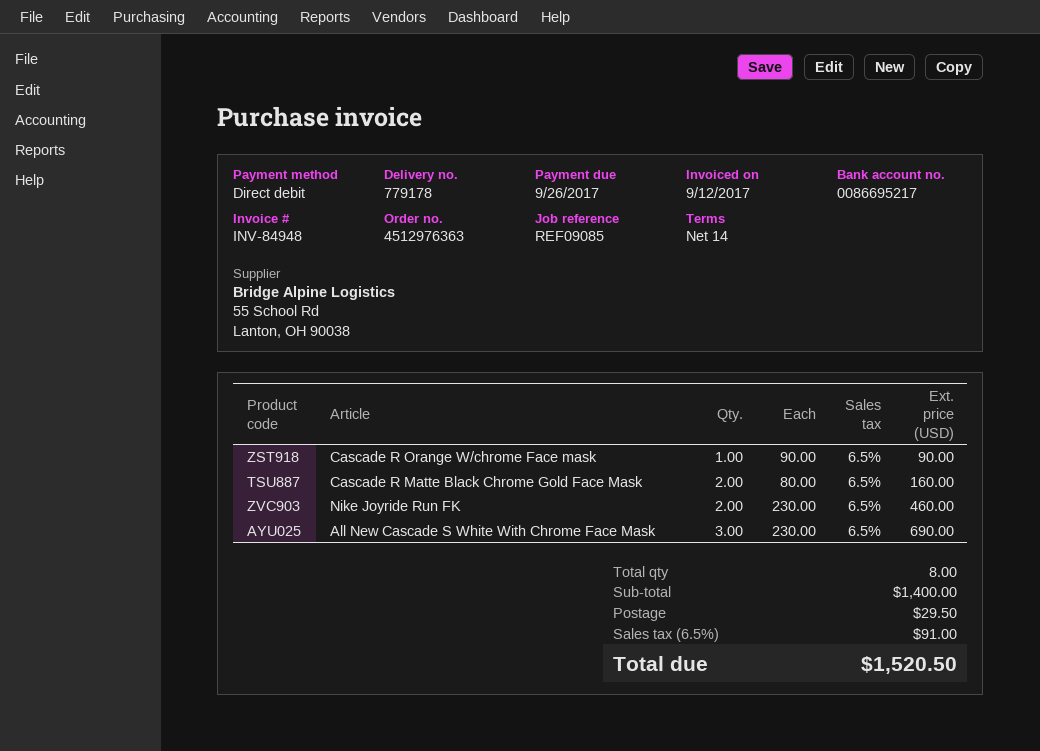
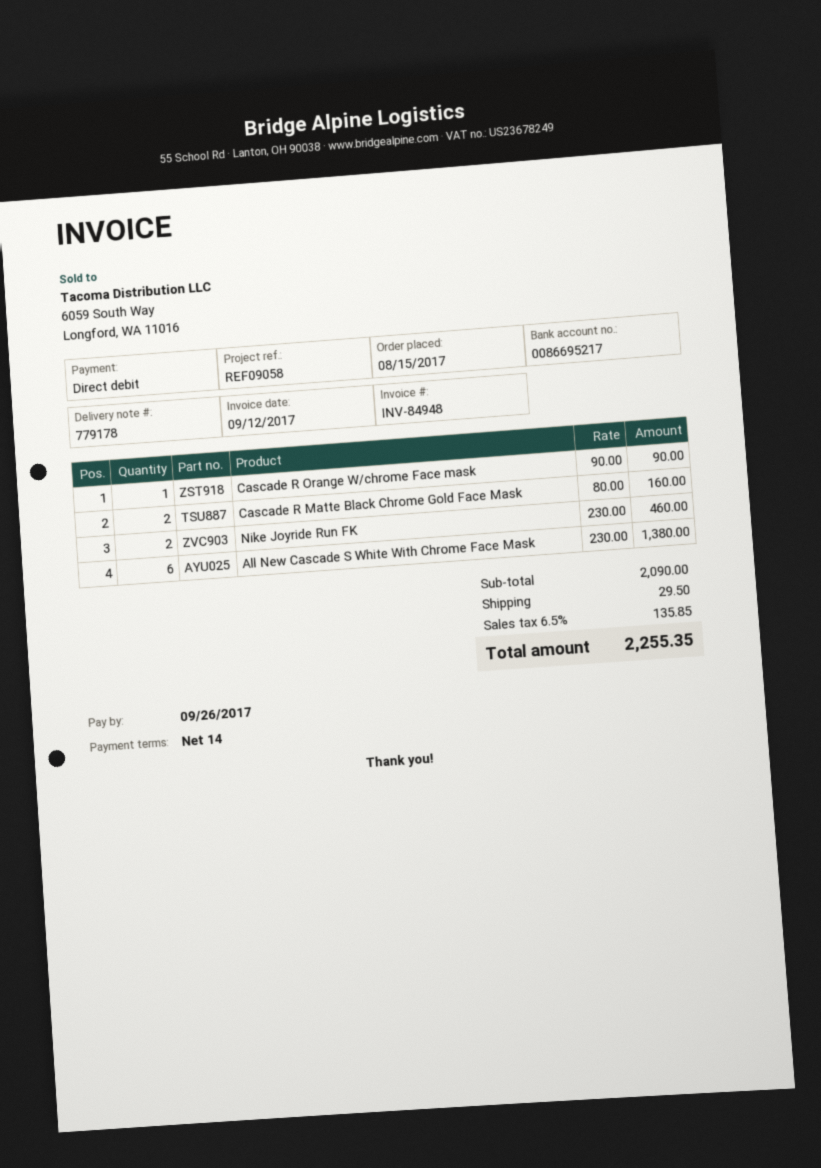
reference: REF09085 -> REF09058
All New Cascade S White With Chrome Face Mask: 3 x 230.00 = 690.00 -> 6 x 230.00 = 1380.00
subtotal: 1400.00 -> 2090.00
tax: 6.5% = 91.00 -> 6.5% = 135.85
total: 1520.50 -> 2255.35

